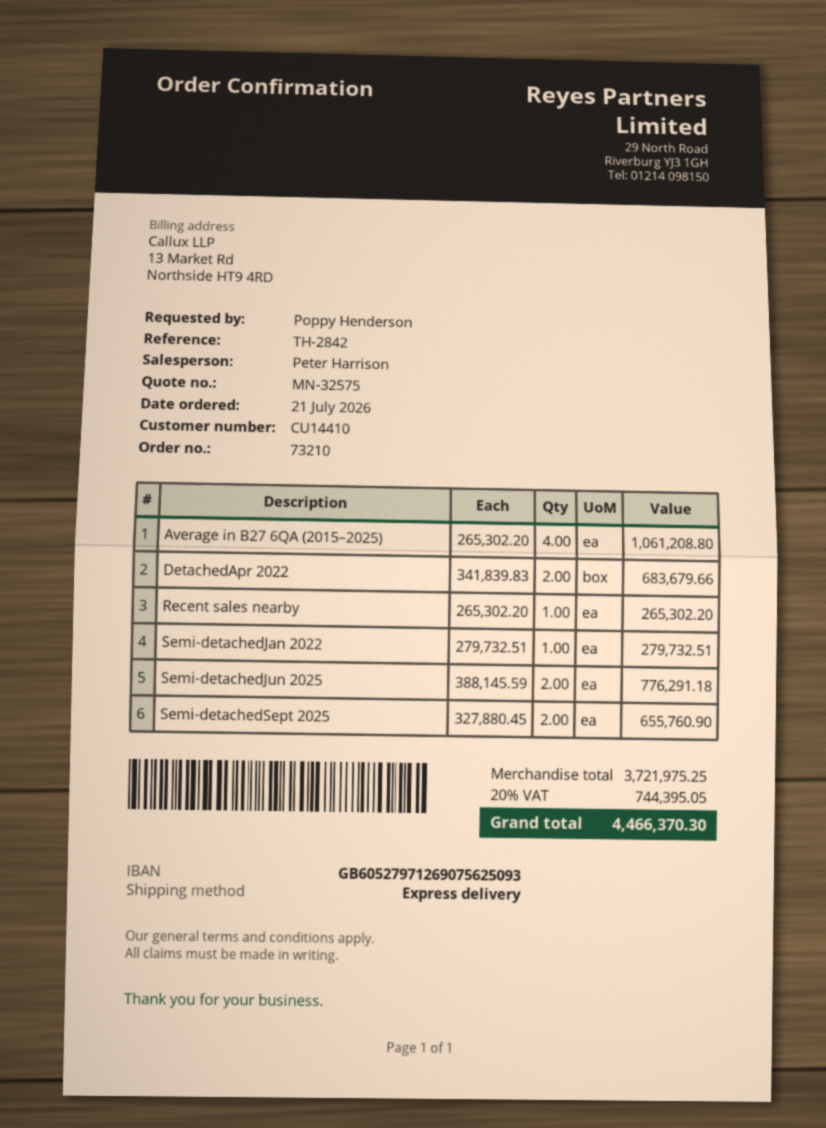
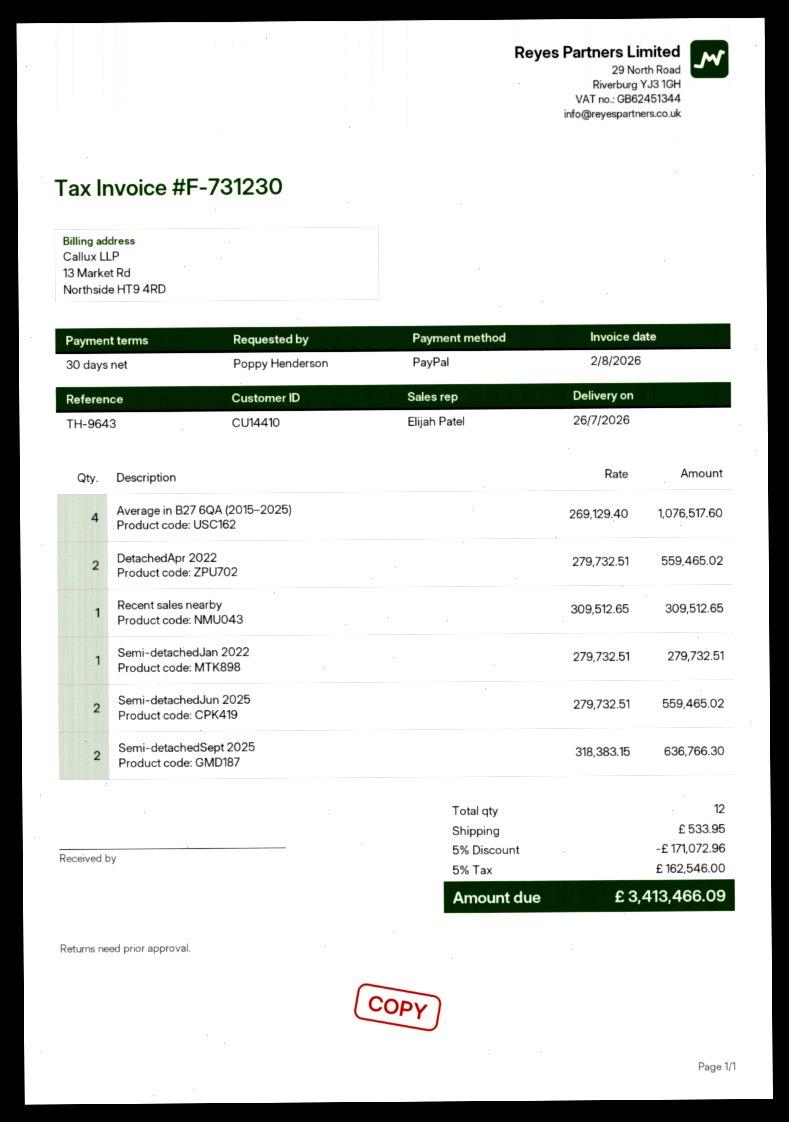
reference: TH-2842 -> TH-9643
sales rep: Peter Harrison -> Elijah Patel
Average in B27 6QA (2015–2025): 4 x 265302.20 = 1061208.80 -> 4 x 269129.40 = 1076517.60
DetachedApr 2022: 2 x 341839.83 = 683679.66 -> 2 x 279732.51 = 559465.02
Recent sales nearby: 1 x 265302.20 = 265302.20 -> 1 x 309512.65 = 309512.65
Semi-detachedJun 2025: 2 x 388145.59 = 776291.18 -> 2 x 279732.51 = 559465.02
Semi-detachedSept 2025: 2 x 327880.45 = 655760.90 -> 2 x 318383.15 = 636766.30
discount: none -> 5% = 171072.96
shipping: none -> 533.95
tax: 20% = 744395.05 -> 5% = 162546.00
total: 4466370.30 -> 3413466.09

